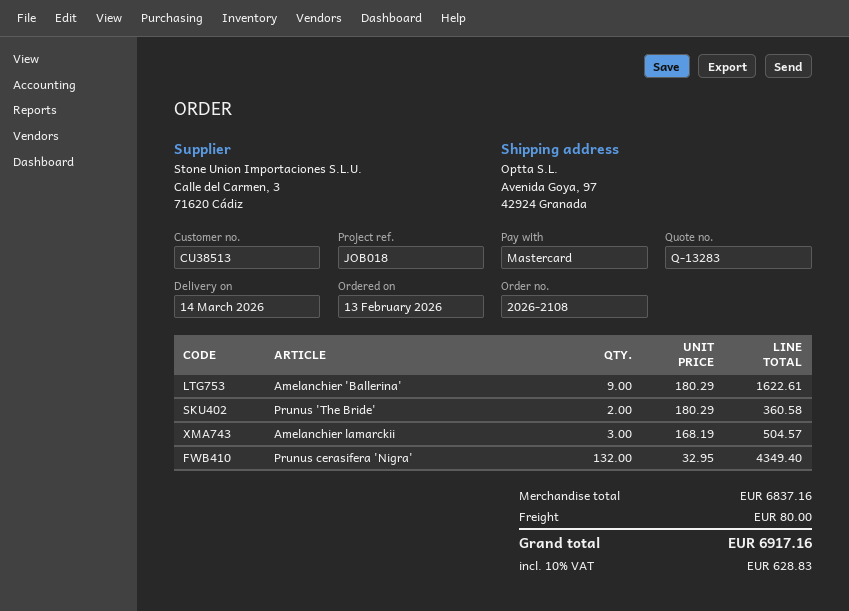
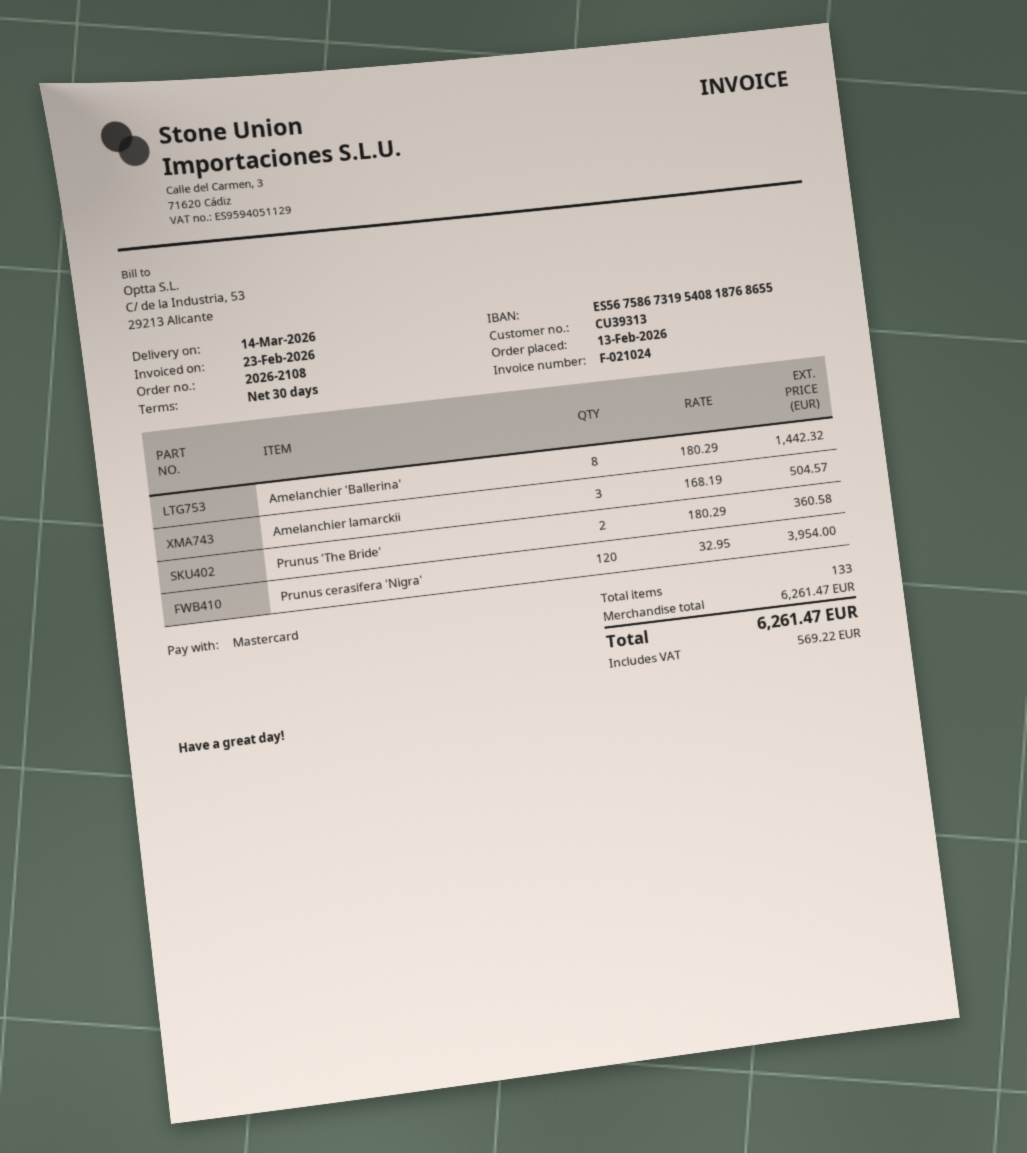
customer number: CU38513 -> CU39313
Amelanchier 'Ballerina': 9 x 180.29 = 1622.61 -> 8 x 180.29 = 1442.32
Prunus cerasifera 'Nigra': 132 x 32.95 = 4349.40 -> 120 x 32.95 = 3954.00
subtotal: 6837.16 -> 6261.47
shipping: 80.00 -> none
tax: 628.83 -> 569.22
total: 6917.16 -> 6261.47

